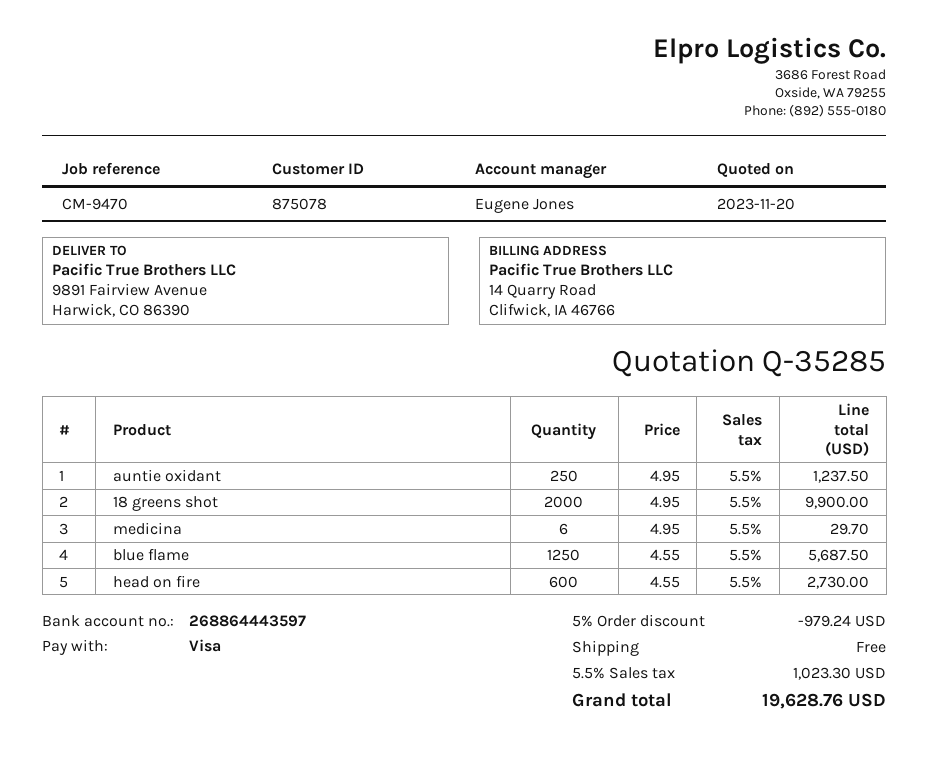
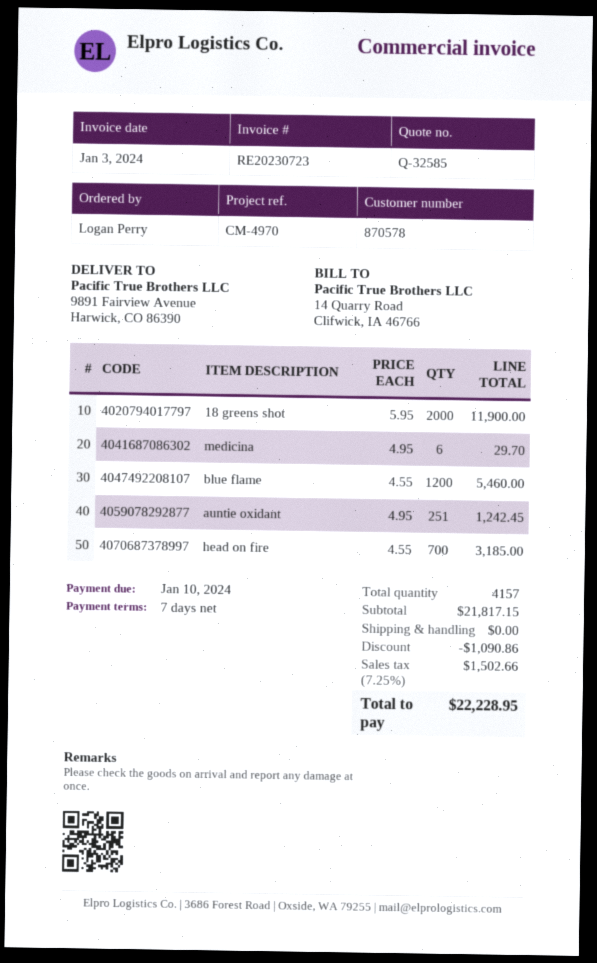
quote number: Q-35285 -> Q-32585
customer number: 875078 -> 870578
reference: CM-9470 -> CM-4970
auntie oxidant: 250 x 4.95 = 1237.50 -> 251 x 4.95 = 1242.45
18 greens shot: 2000 x 4.95 = 9900.00 -> 2000 x 5.95 = 11900.00
blue flame: 1250 x 4.55 = 5687.50 -> 1200 x 4.55 = 5460.00
head on fire: 600 x 4.55 = 2730.00 -> 700 x 4.55 = 3185.00
discount: 979.24 -> 1090.86
tax: 5.5% = 1023.30 -> 7.25% = 1502.66
total: 19628.76 -> 22228.95

